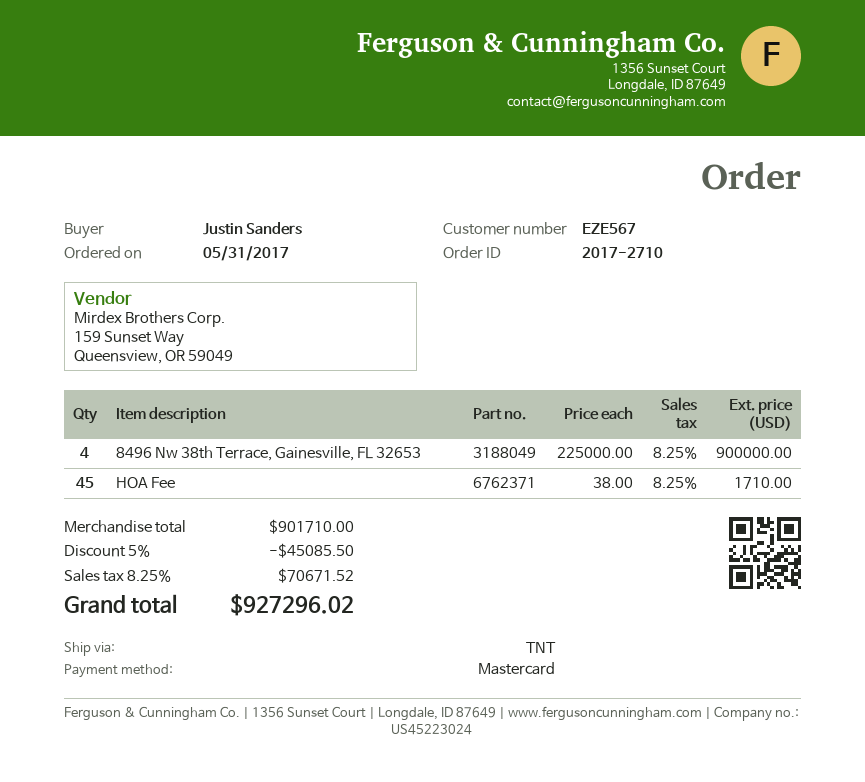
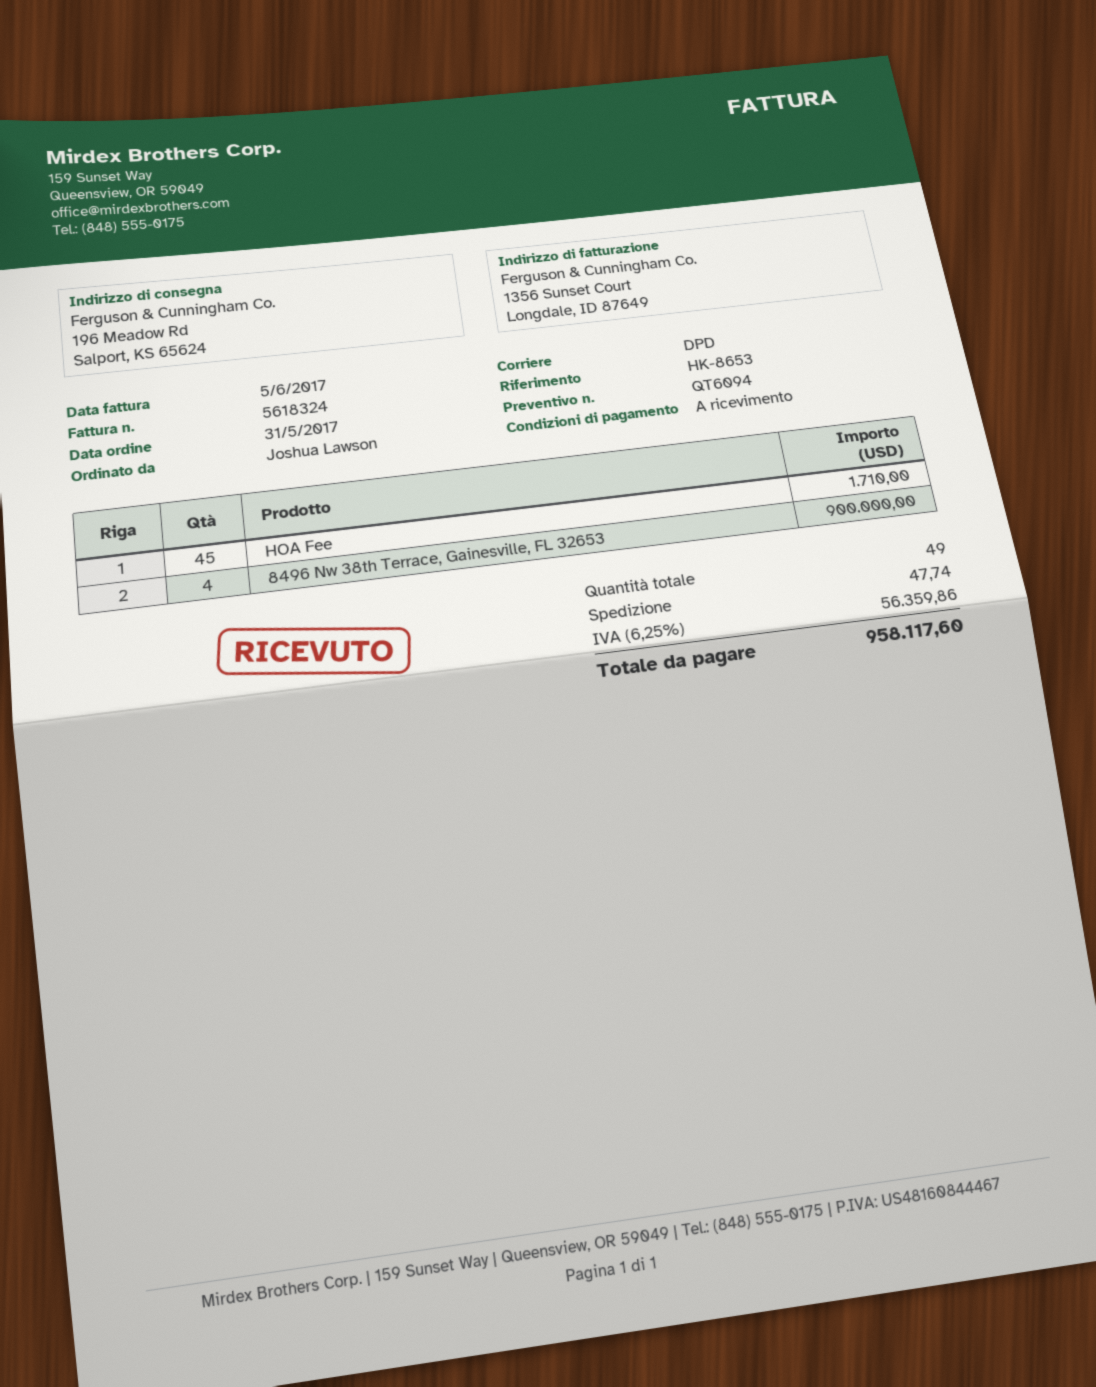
ordered by: Justin Sanders -> Joshua Lawson
shipping method: TNT -> DPD
discount: 5% = 45085.50 -> none
shipping: none -> 47.74
tax: 8.25% = 70671.52 -> 6.25% = 56359.86
total: 927296.02 -> 958117.60

